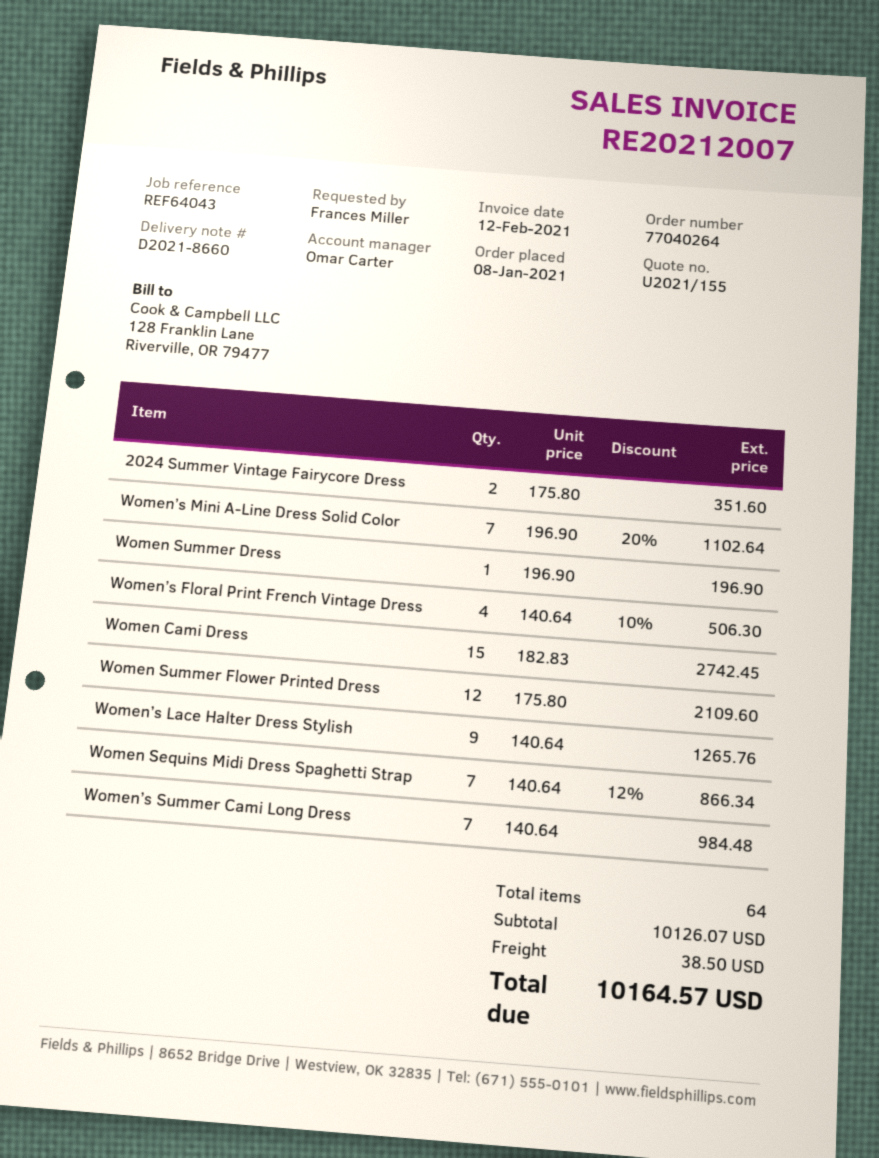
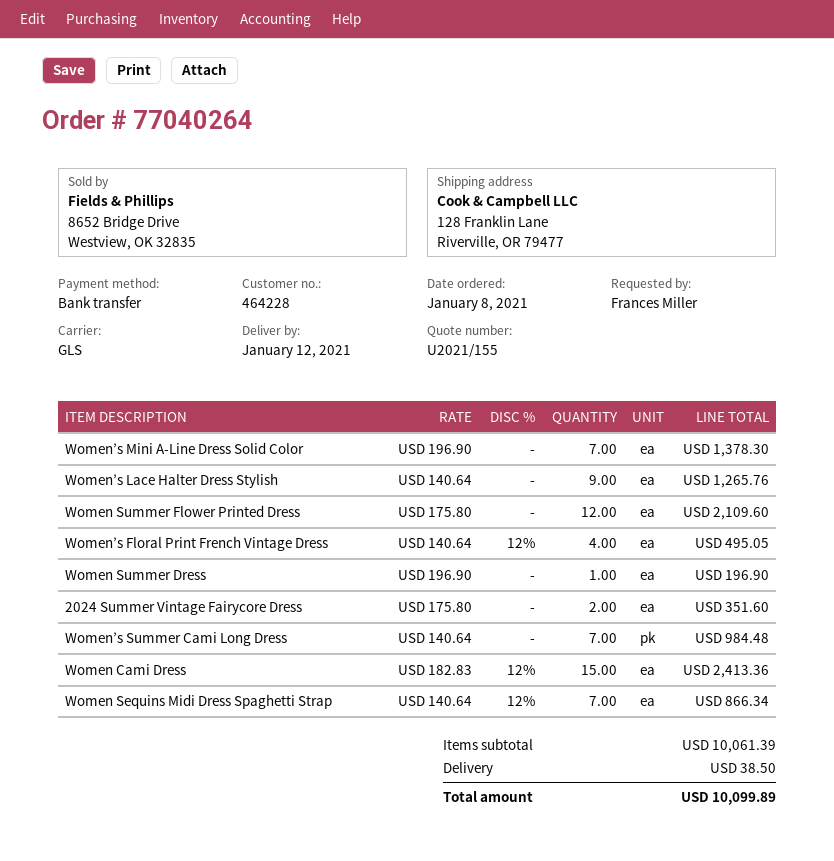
Women’s Mini A-Line Dress Solid Color: 7 x 196.90 - 20% = 1102.64 -> 7 x 196.90 = 1378.30
Women’s Floral Print French Vintage Dress: 4 x 140.64 - 10% = 506.30 -> 4 x 140.64 - 12% = 495.05
Women Cami Dress: 15 x 182.83 = 2742.45 -> 15 x 182.83 - 12% = 2413.36
subtotal: 10126.07 -> 10061.39
total: 10164.57 -> 10099.89

